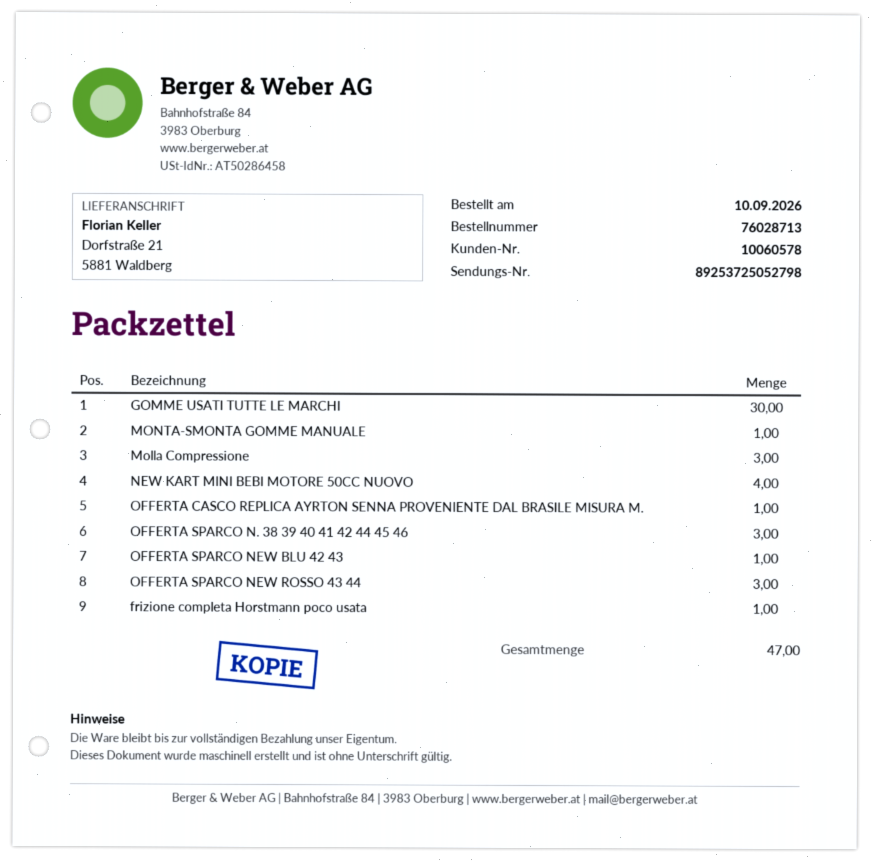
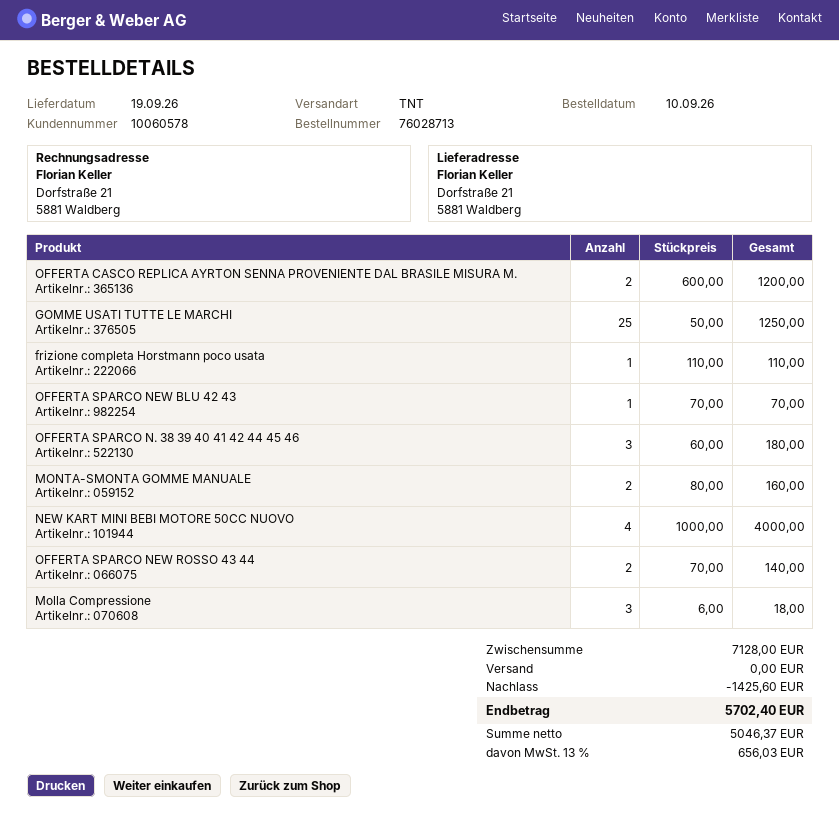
GOMME USATI TUTTE LE MARCHI: 30 -> 25
MONTA-SMONTA GOMME MANUALE: 1 -> 2
OFFERTA CASCO REPLICA AYRTON SENNA PROVENIENTE DAL BRASILE MISURA M.: 1 -> 2
OFFERTA SPARCO NEW ROSSO 43 44: 3 -> 2

